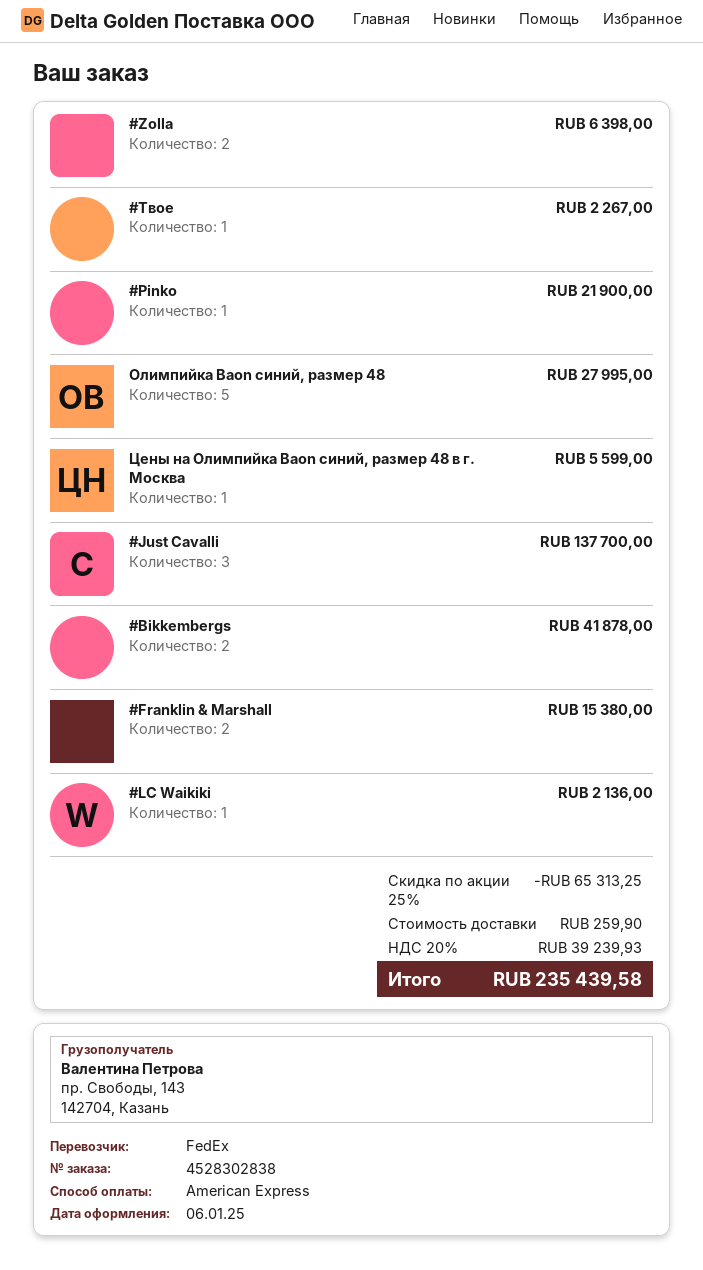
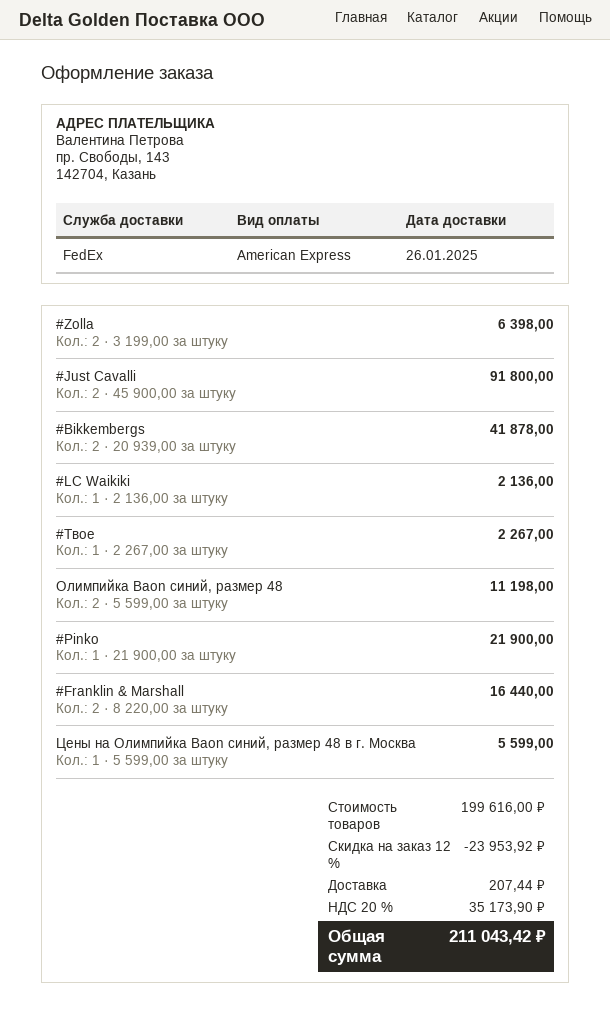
Олимпийка Baon синий, размер 48: 5 for 27995.00 -> 2 for 11198.00
#Just Cavalli: 3 for 137700.00 -> 2 for 91800.00
#Franklin & Marshall: 2 for 15380.00 -> 2 for 16440.00
discount: 25% = 65313.25 -> 12% = 23953.92
shipping: 259.90 -> 207.44
tax: 20% = 39239.93 -> 20% = 35173.90
total: 235439.58 -> 211043.42

